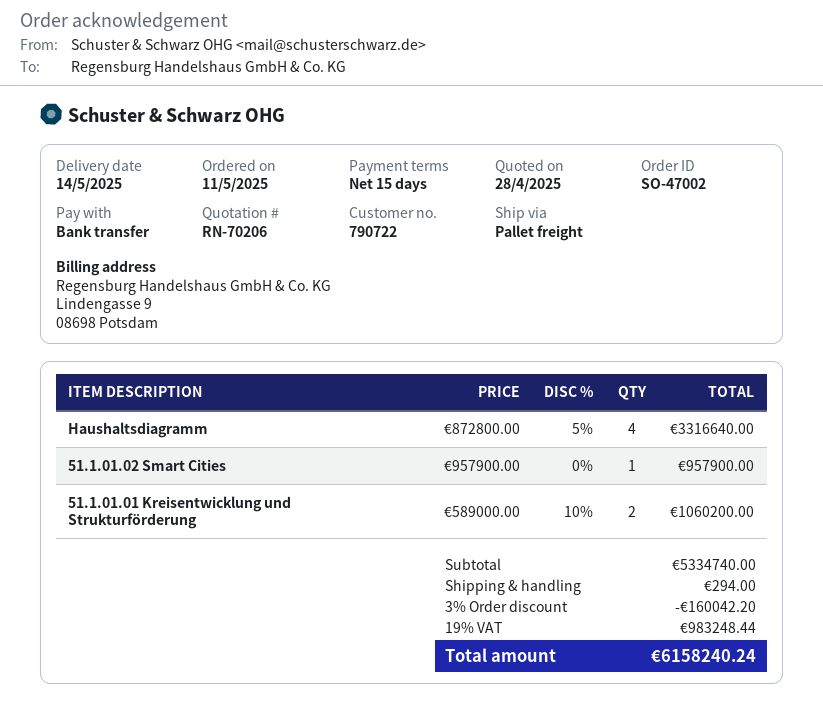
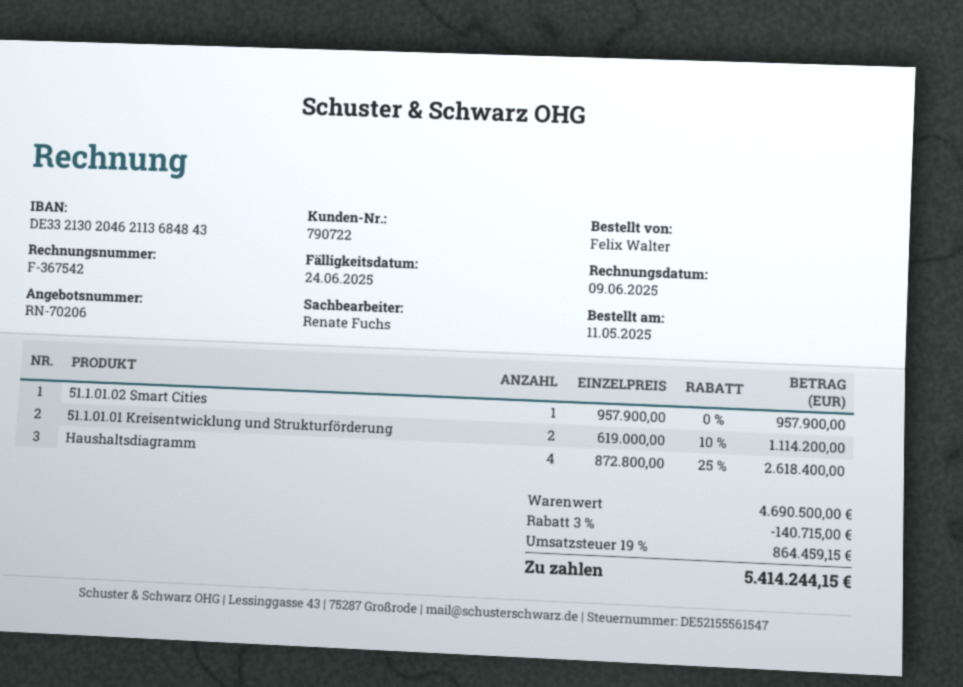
Haushaltsdiagramm: 4 x 872800.00 - 5% = 3316640.00 -> 4 x 872800.00 - 25% = 2618400.00
51.1.01.01 Kreisentwicklung und Strukturförderung: 2 x 589000.00 - 10% = 1060200.00 -> 2 x 619000.00 - 10% = 1114200.00
subtotal: 5334740.00 -> 4690500.00
discount: 3% = 160042.20 -> 3% = 140715.00
shipping: 294.00 -> none
tax: 19% = 983248.44 -> 19% = 864459.15
total: 6158240.24 -> 5414244.15

